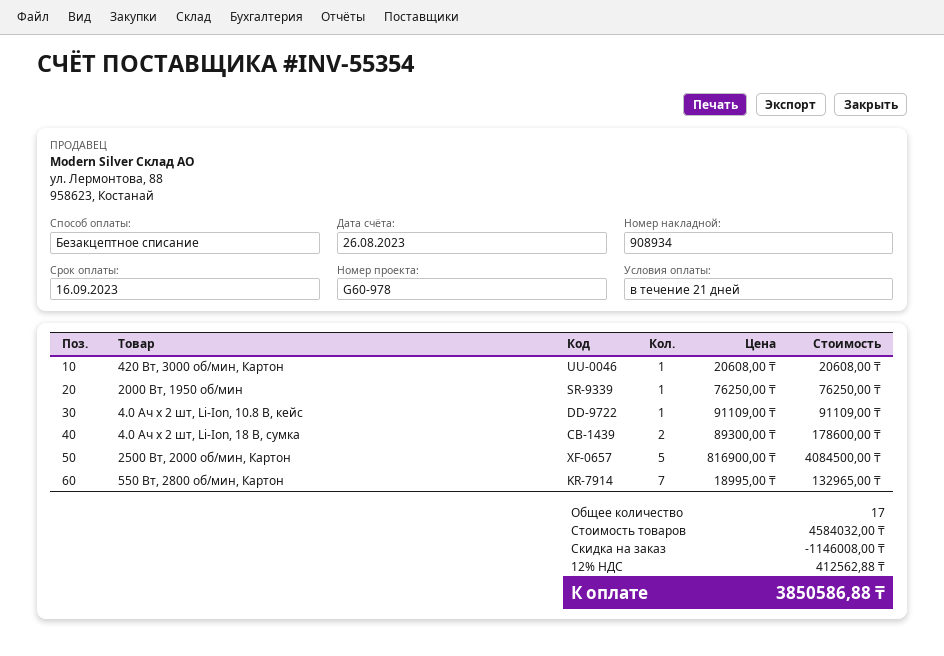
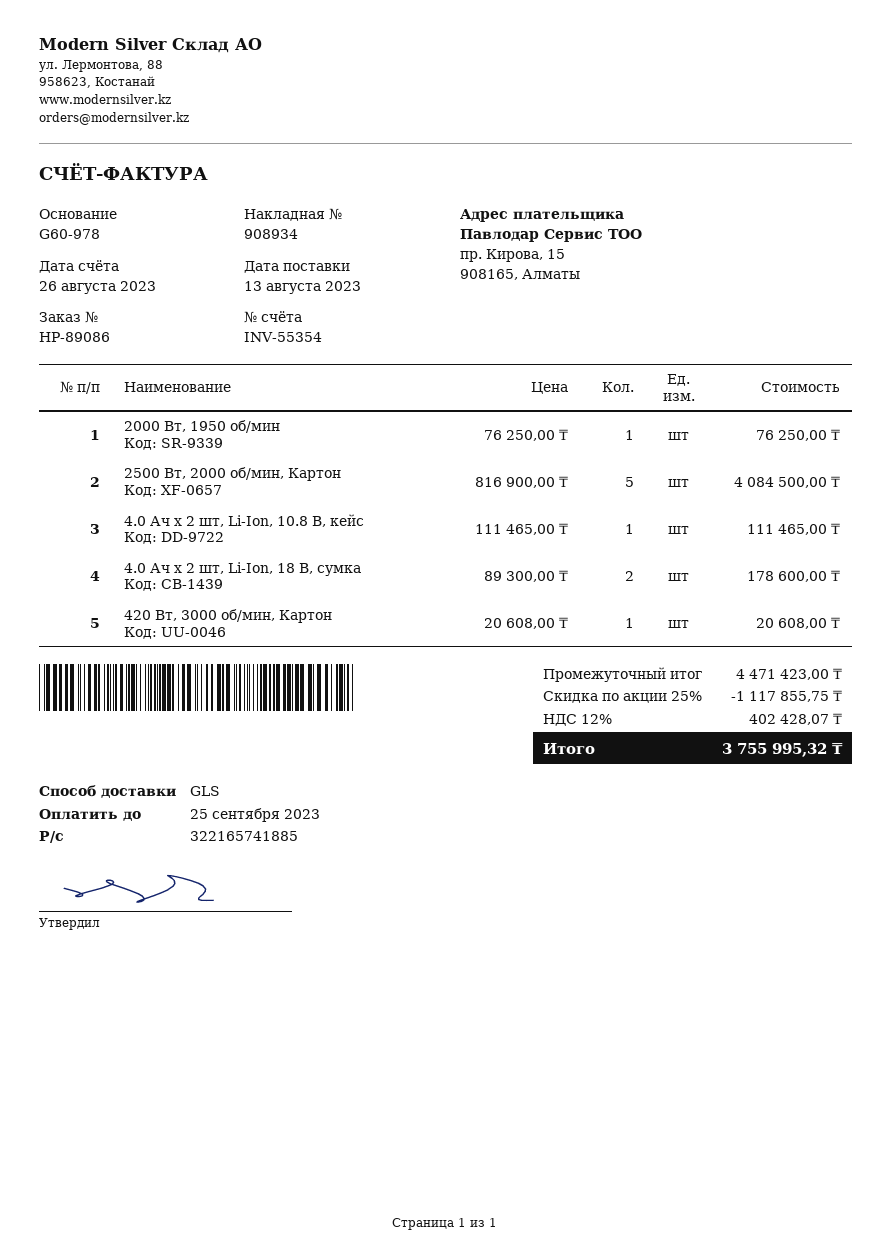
due date: 2023-09-16 -> 2023-09-25
4.0 Ач x 2 шт, Li-Ion, 10.8 В, кейс: 1 x 91109.00 = 91109.00 -> 1 x 111465.00 = 111465.00
550 Вт, 2800 об/мин, Картон: 7 x 18995.00 = 132965.00 -> none
subtotal: 4584032.00 -> 4471423.00
discount: 1146008.00 -> 1117855.75
tax: 12% = 412562.88 -> 12% = 402428.07
total: 3850586.88 -> 3755995.32

